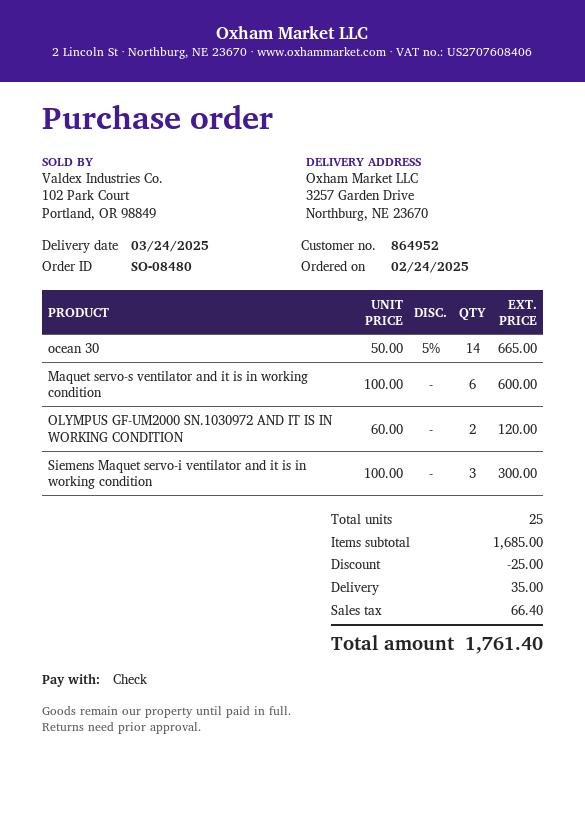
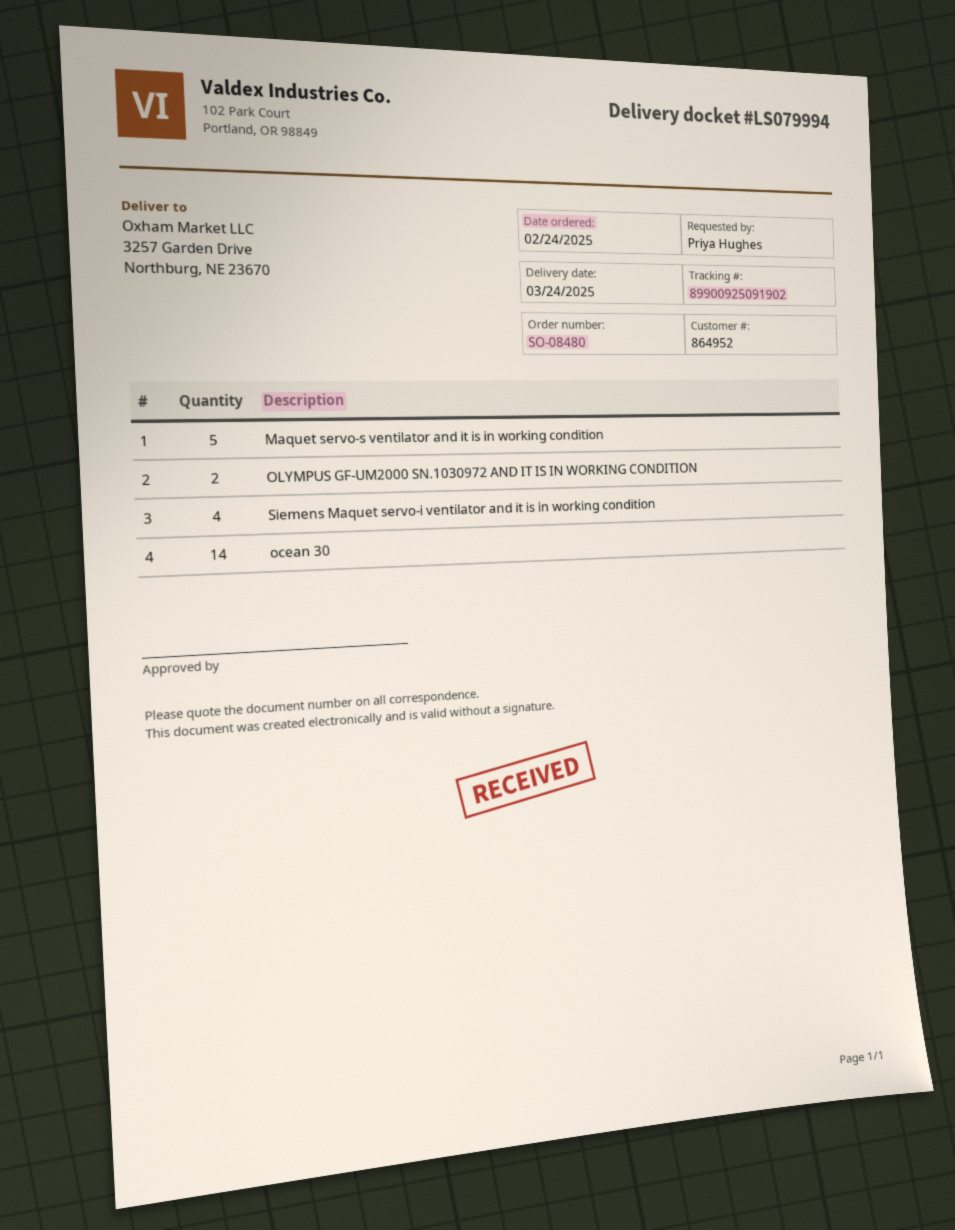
Maquet servo-s ventilator and it is in working condition: 6 -> 5
Siemens Maquet servo-i ventilator and it is in working condition: 3 -> 4

